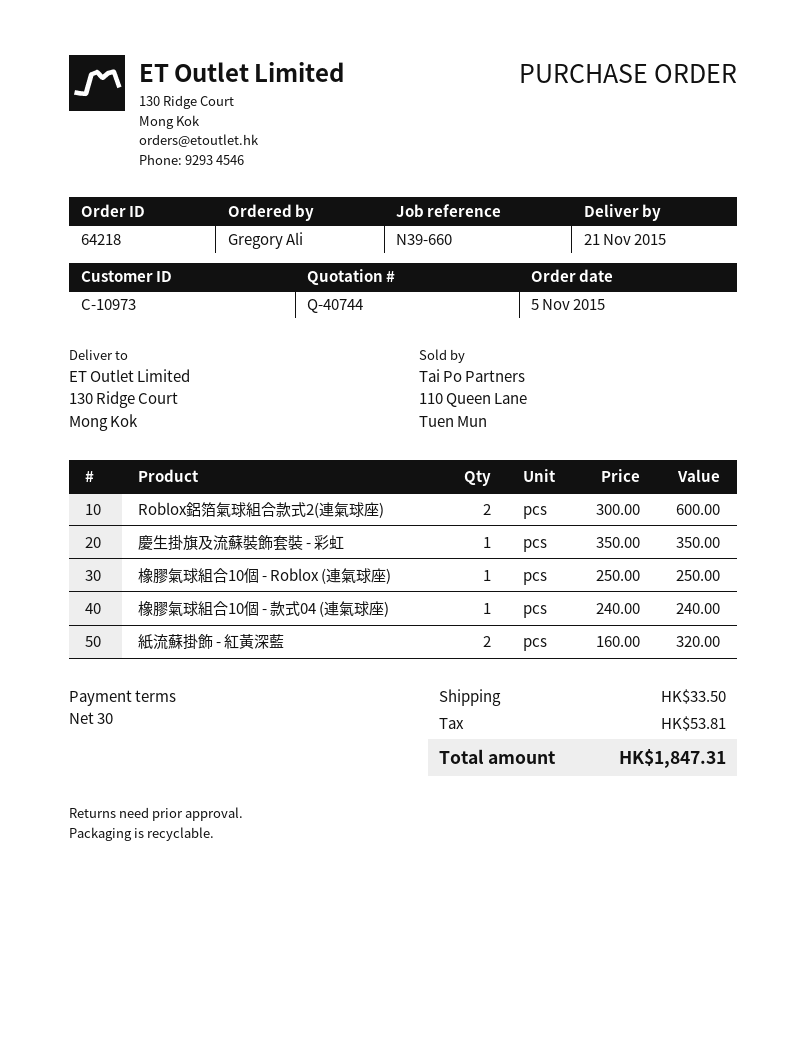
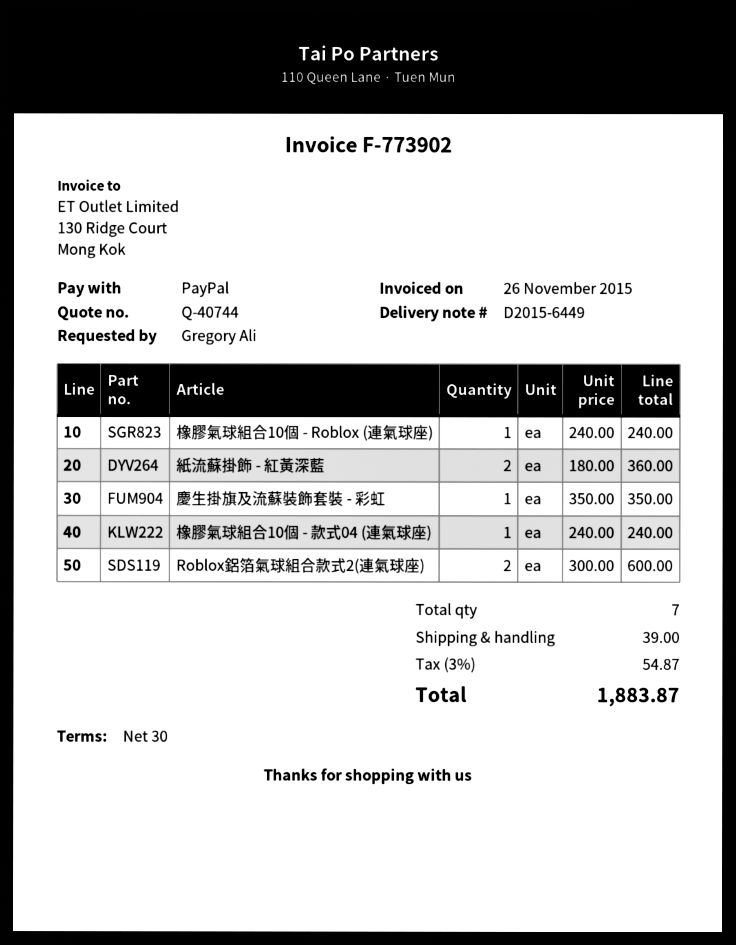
橡膠氣球組合10個 - Roblox (連氣球座): 1 x 250.00 = 250.00 -> 1 x 240.00 = 240.00
紙流蘇掛飾 - 紅黃深藍: 2 x 160.00 = 320.00 -> 2 x 180.00 = 360.00
shipping: 33.50 -> 39.00
tax: 53.81 -> 54.87
total: 1847.31 -> 1883.87

